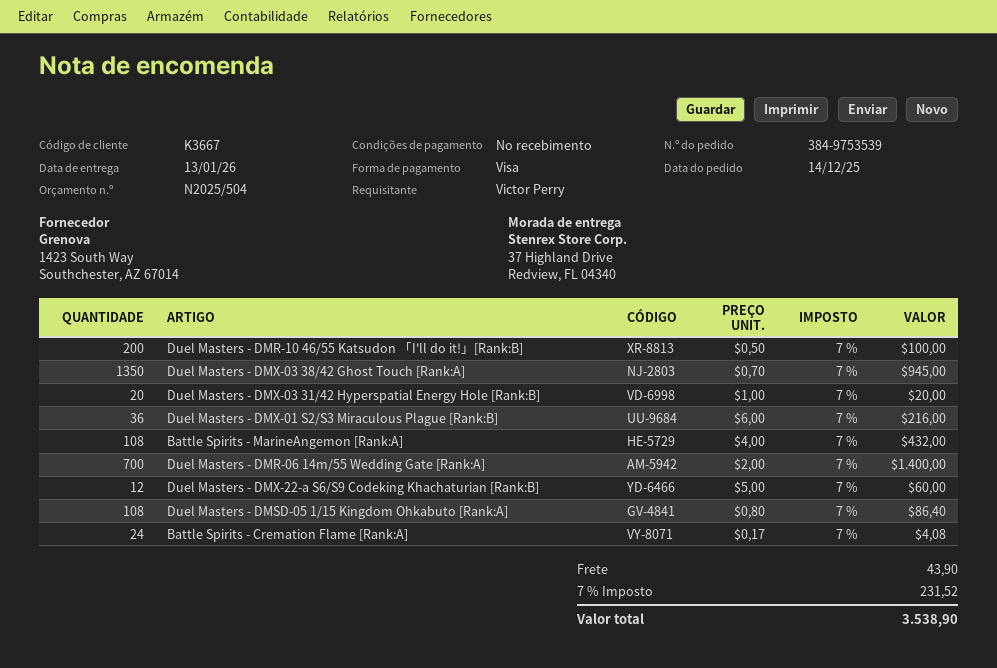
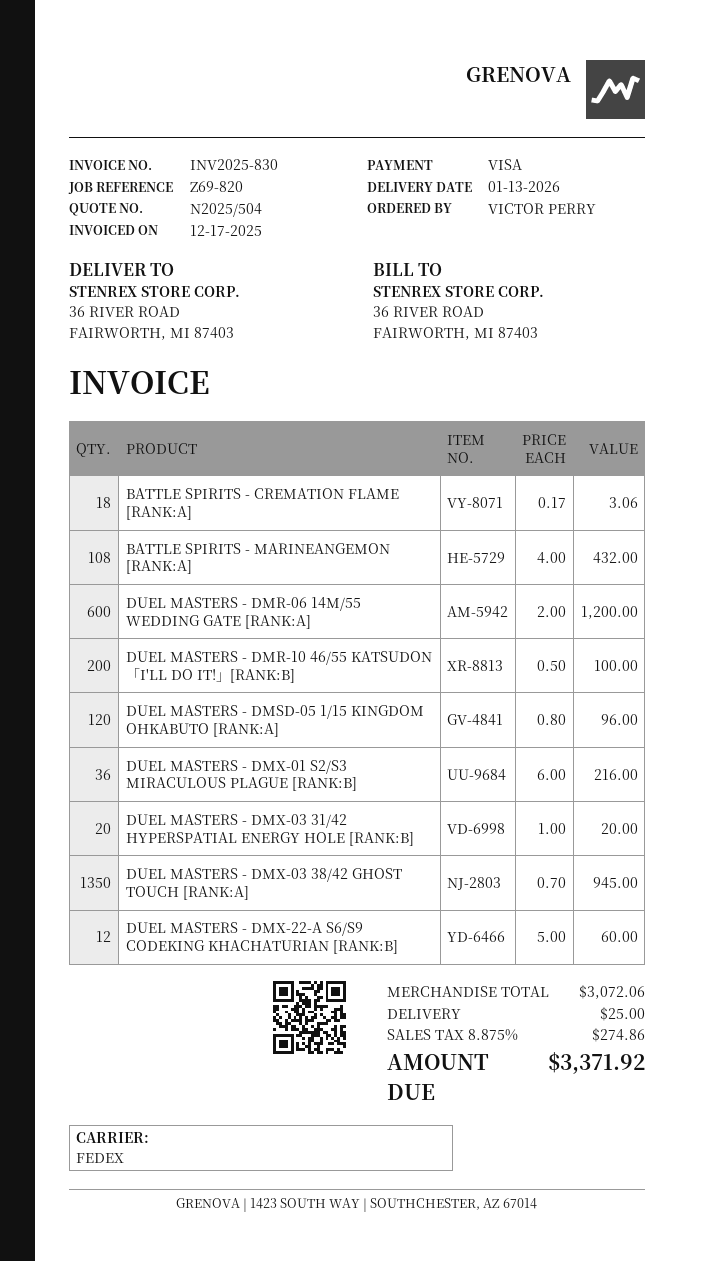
ship to: 37 Highland Drive, Redview, FL 04340 -> 36 RIVER ROAD, FAIRWORTH, MI 87403
Duel Masters - DMR-06 14m/55 Wedding Gate [Rank:A]: 700 x 2.00 = 1400.00 -> 600 x 2.00 = 1200.00
Duel Masters - DMSD-05 1/15 Kingdom Ohkabuto [Rank:A]: 108 x 0.80 = 86.40 -> 120 x 0.80 = 96.00
Battle Spirits - Cremation Flame [Rank:A]: 24 x 0.17 = 4.08 -> 18 x 0.17 = 3.06
shipping: 43.90 -> 25.00
tax: 7% = 231.52 -> 8.875% = 274.86
total: 3538.90 -> 3371.92

